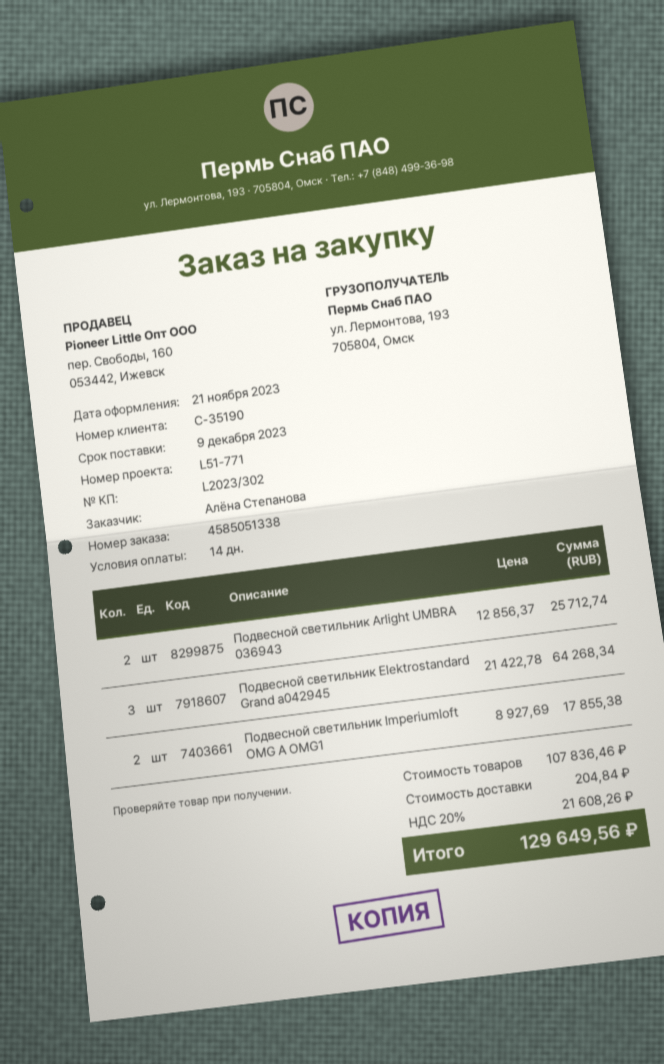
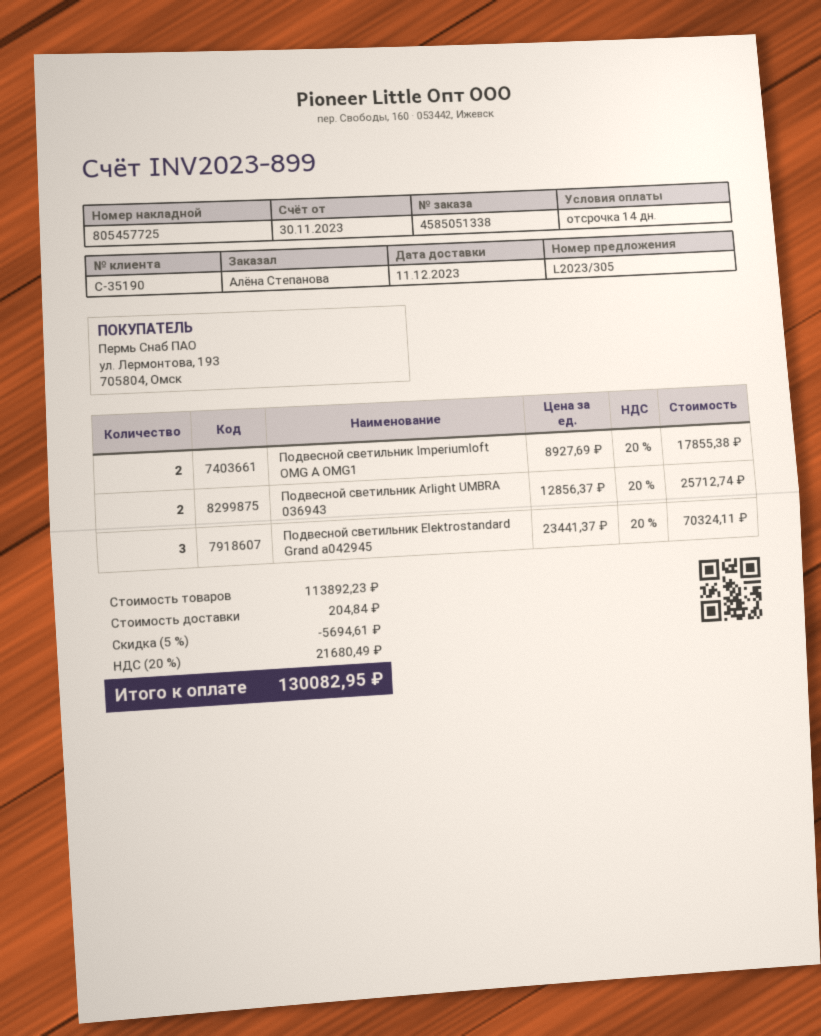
quote number: L2023/302 -> L2023/305
delivery date: 2023-12-09 -> 2023-12-11
Подвесной светильник Elektrostandard Grand a042945: 3 x 21422.78 = 64268.34 -> 3 x 23441.37 = 70324.11
subtotal: 107836.46 -> 113892.23
discount: none -> 5% = 5694.61
tax: 20% = 21608.26 -> 20% = 21680.49
total: 129649.56 -> 130082.95

